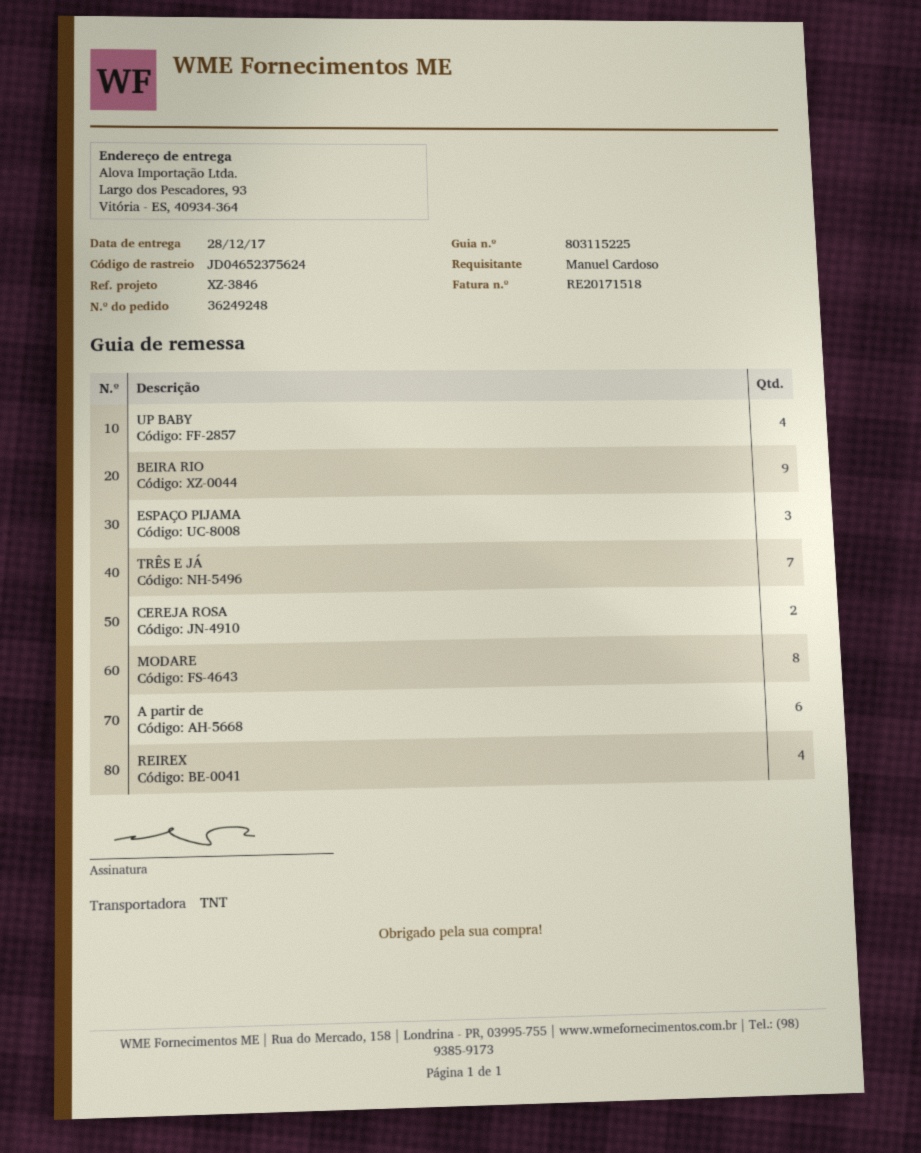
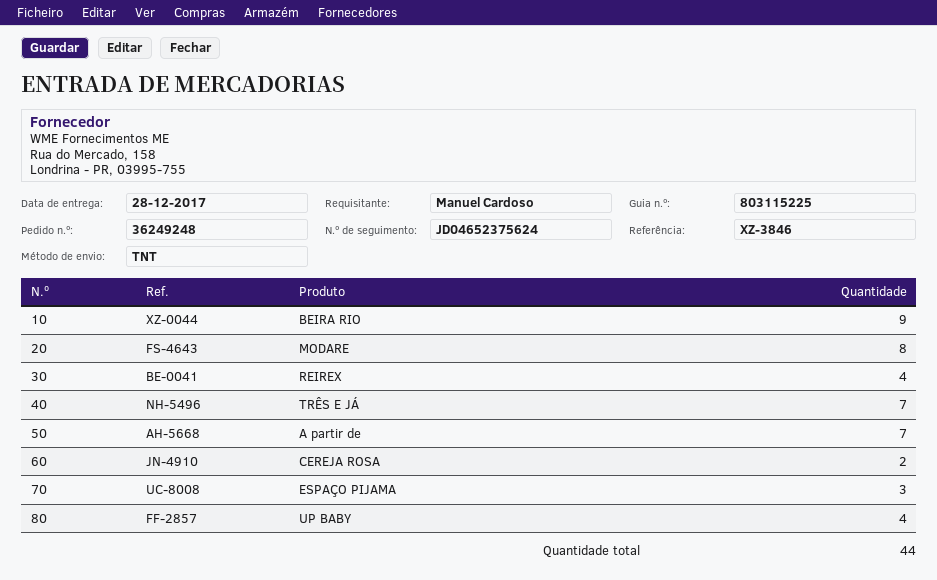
A partir de: 6 -> 7

